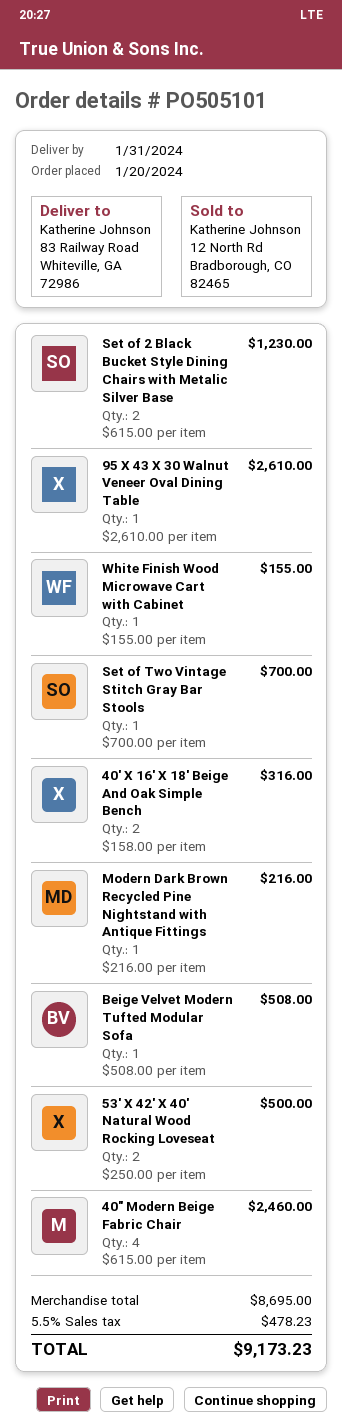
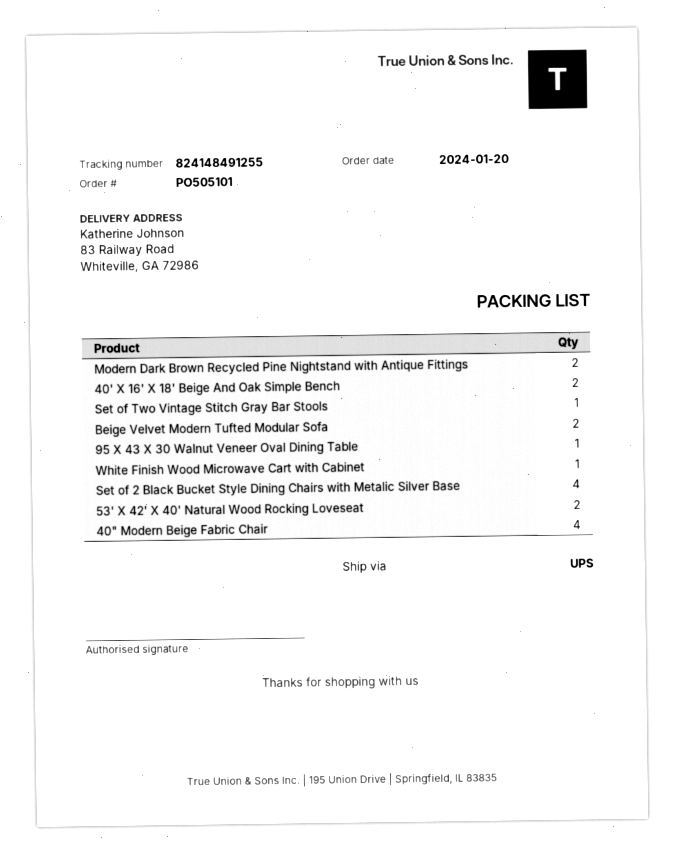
Set of 2 Black Bucket Style Dining Chairs with Metalic Silver Base: 2 -> 4
Modern Dark Brown Recycled Pine Nightstand with Antique Fittings: 1 -> 2
Beige Velvet Modern Tufted Modular Sofa: 1 -> 2

